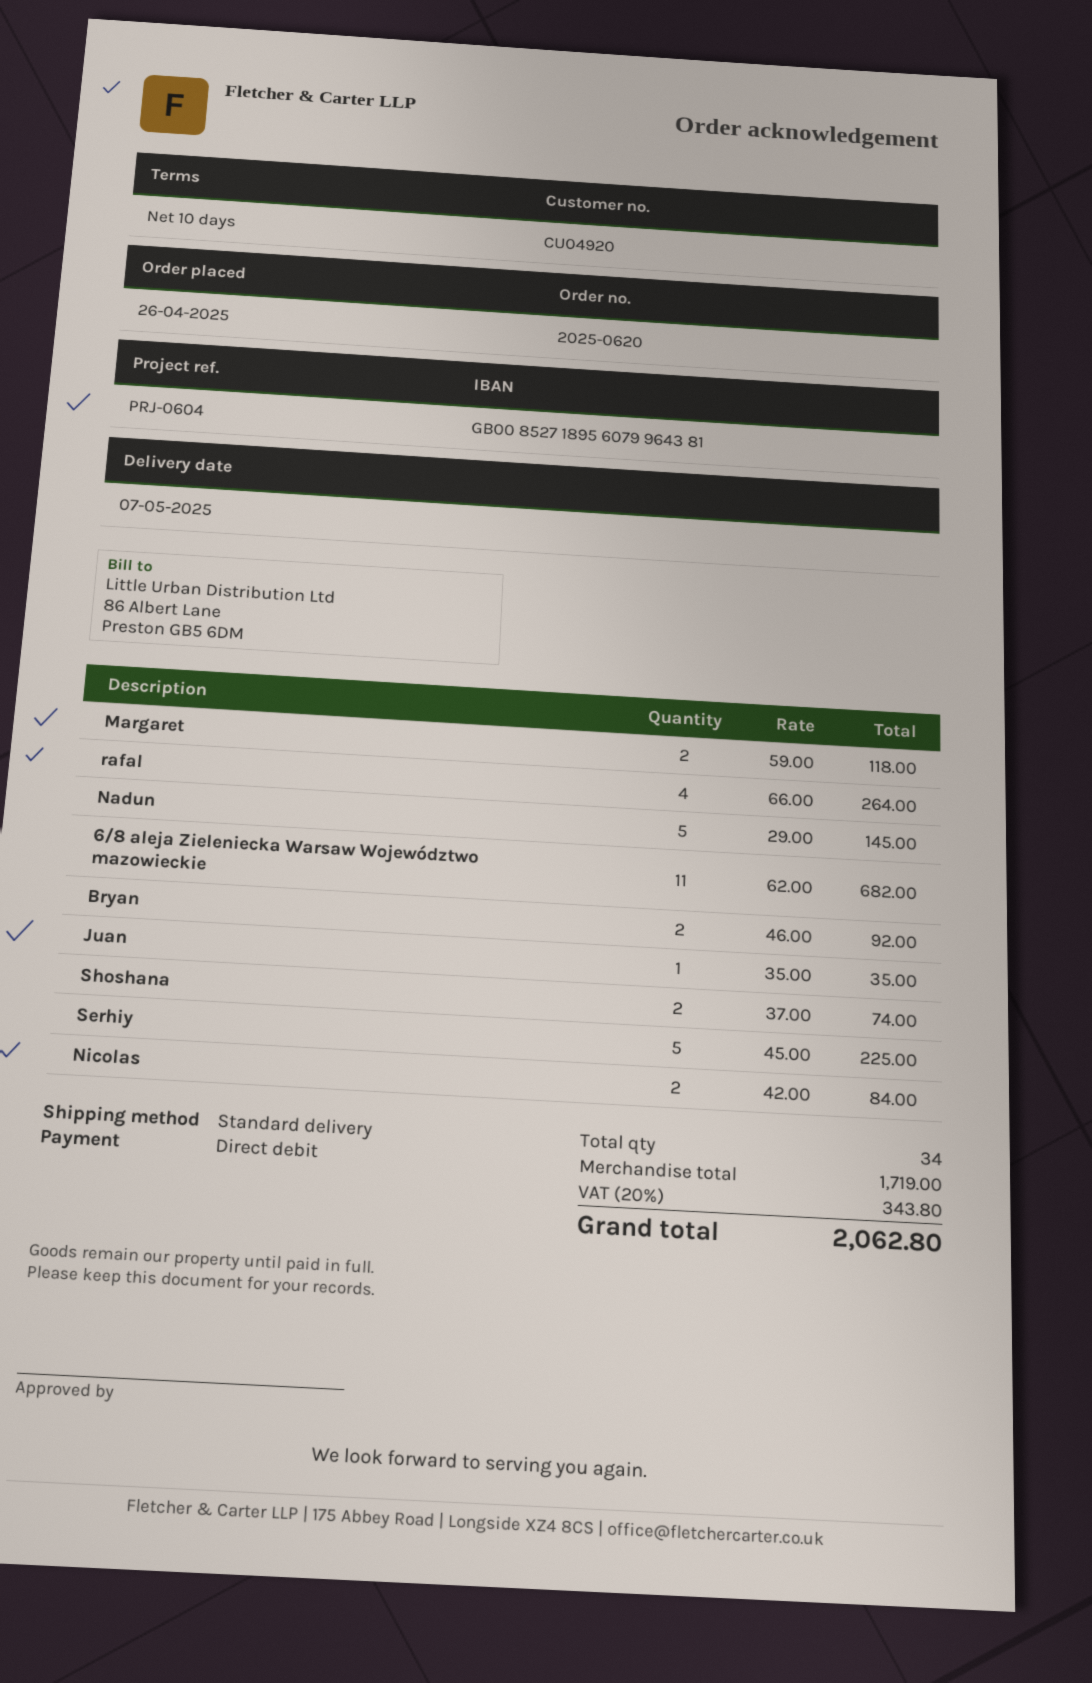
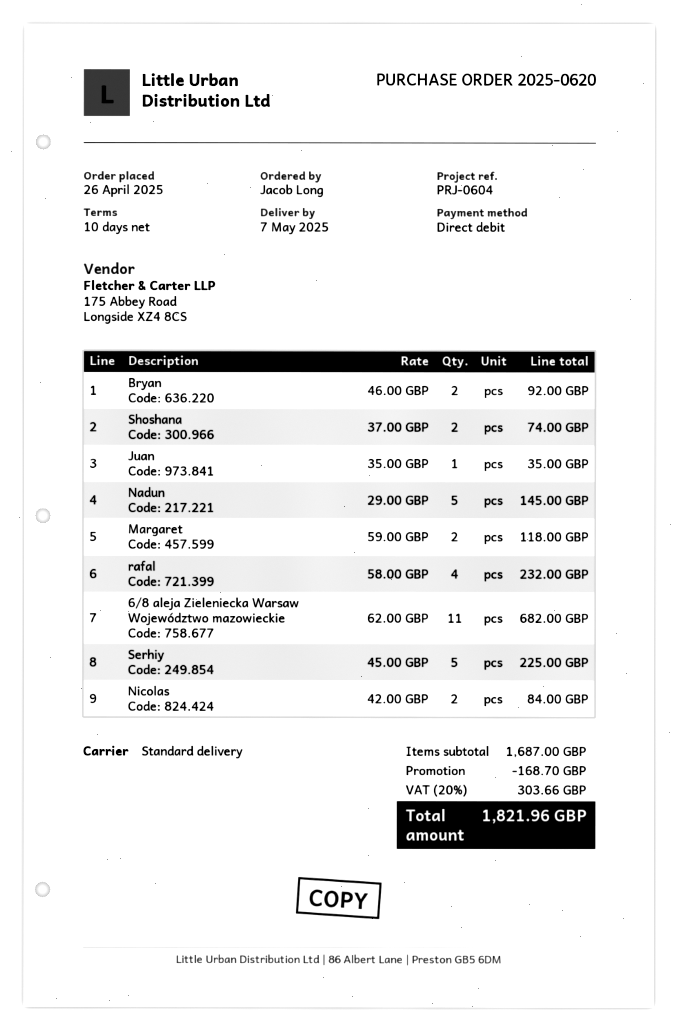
rafal: 4 x 66.00 = 264.00 -> 4 x 58.00 = 232.00
subtotal: 1719.00 -> 1687.00
discount: none -> 168.70
tax: 20% = 343.80 -> 20% = 303.66
total: 2062.80 -> 1821.96

